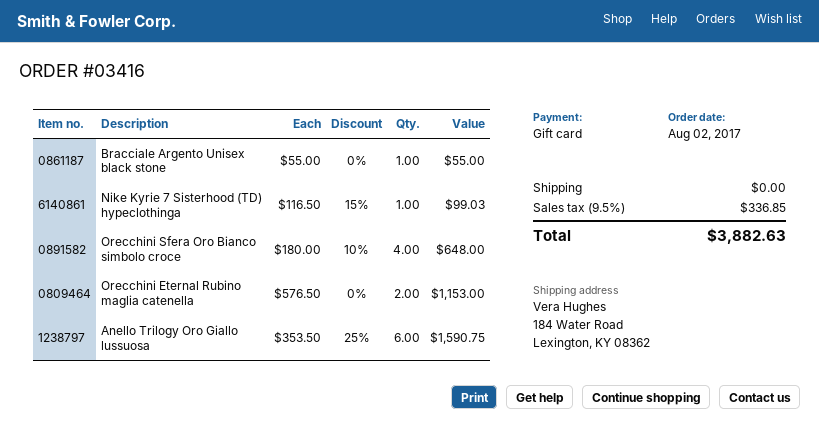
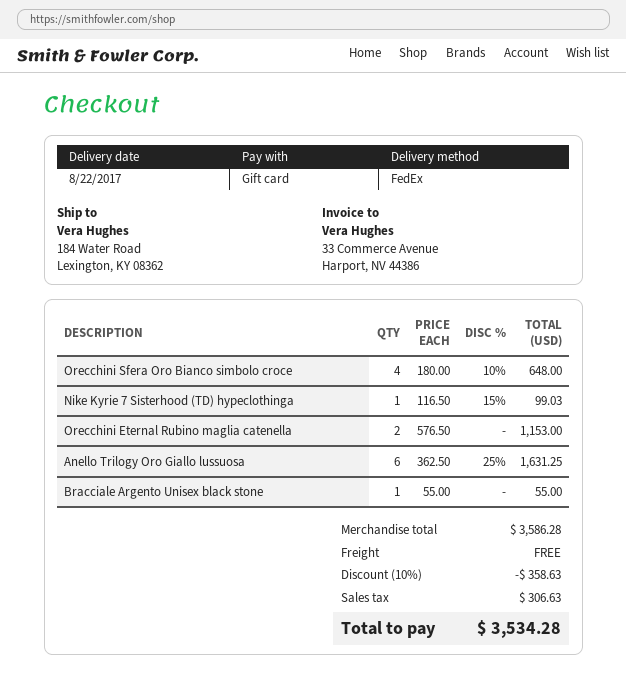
Anello Trilogy Oro Giallo lussuosa: 6 x 353.50 - 25% = 1590.75 -> 6 x 362.50 - 25% = 1631.25
discount: none -> 10% = 358.63
tax: 336.85 -> 306.63
total: 3882.63 -> 3534.28

